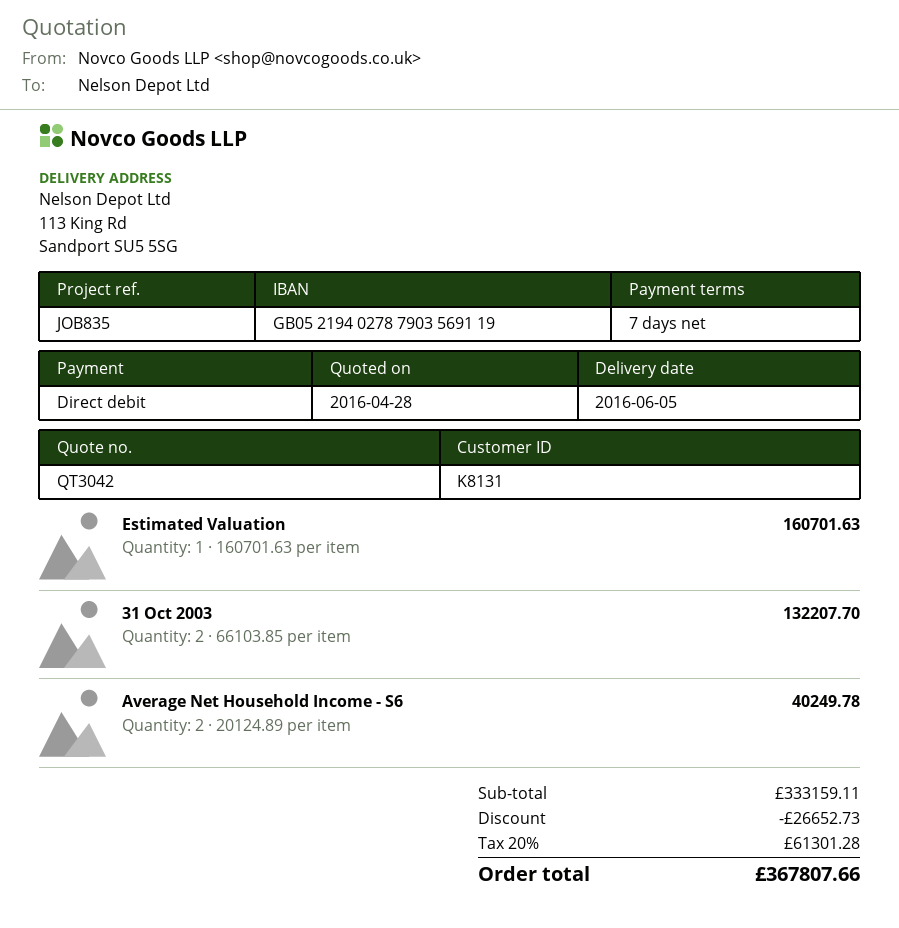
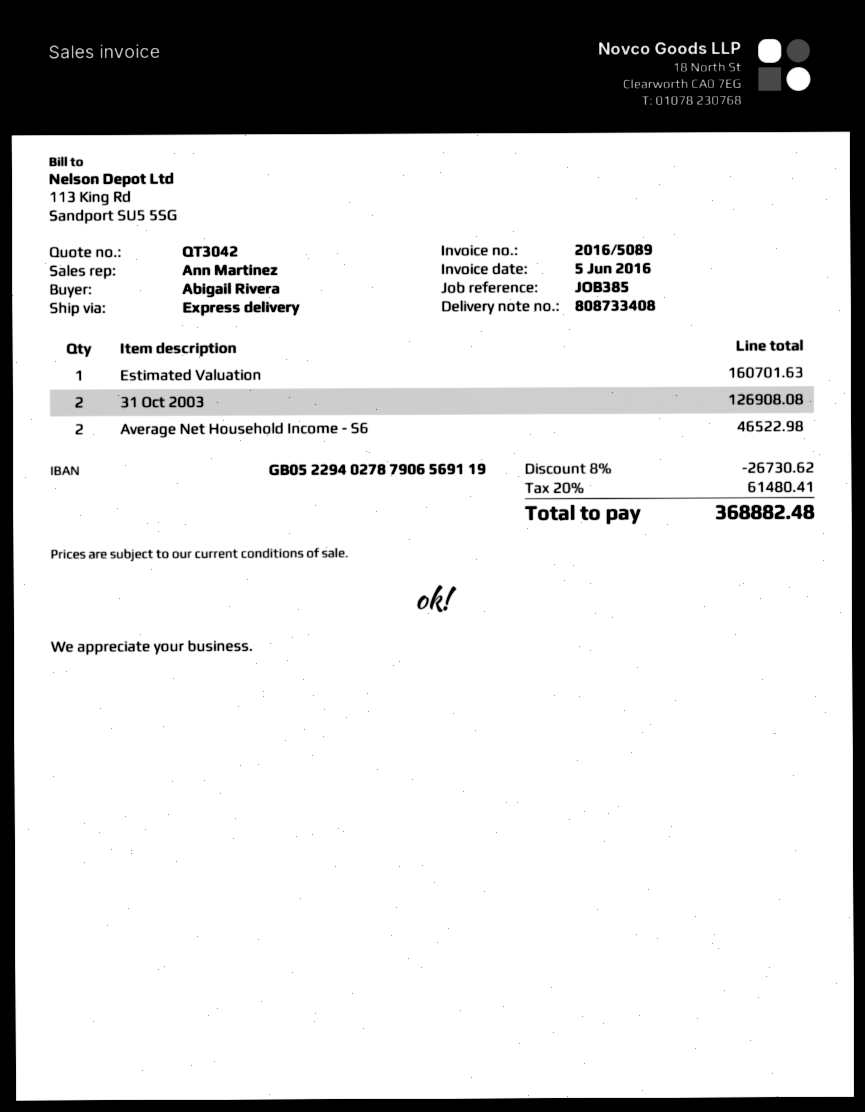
reference: JOB835 -> JOB385
bank account: GB05219402787903569119 -> GB05229402787906569119
31 Oct 2003: 2 for 132207.70 -> 2 for 126908.08
Average Net Household Income - S6: 2 for 40249.78 -> 2 for 46522.98
discount: 26652.73 -> 26730.62
tax: 20% = 61301.28 -> 20% = 61480.41
total: 367807.66 -> 368882.48

